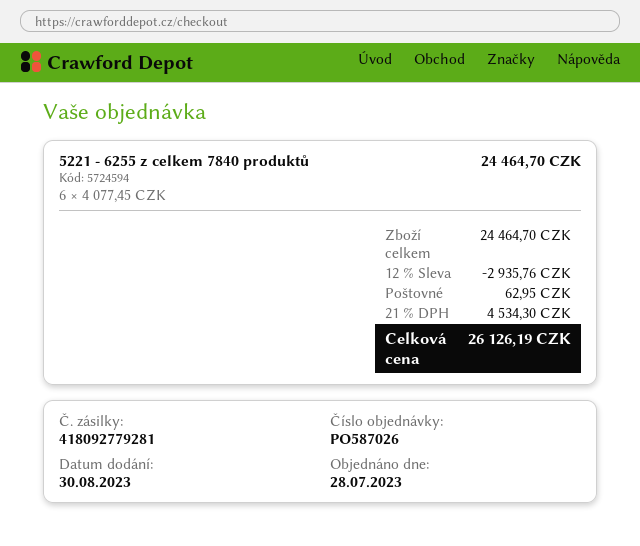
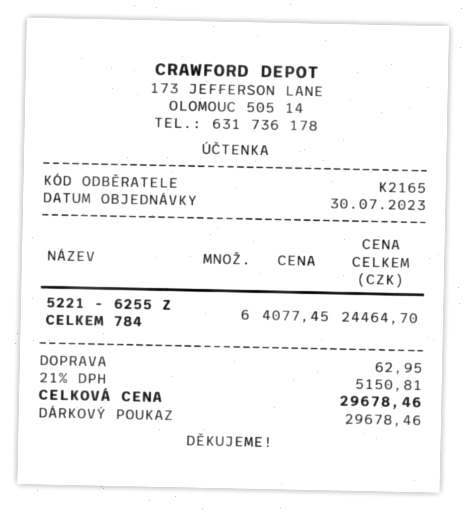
order date: 2023-07-28 -> 2023-07-30
discount: 12% = 2935.76 -> none
tax: 21% = 4534.30 -> 21% = 5150.81
total: 26126.19 -> 29678.46

